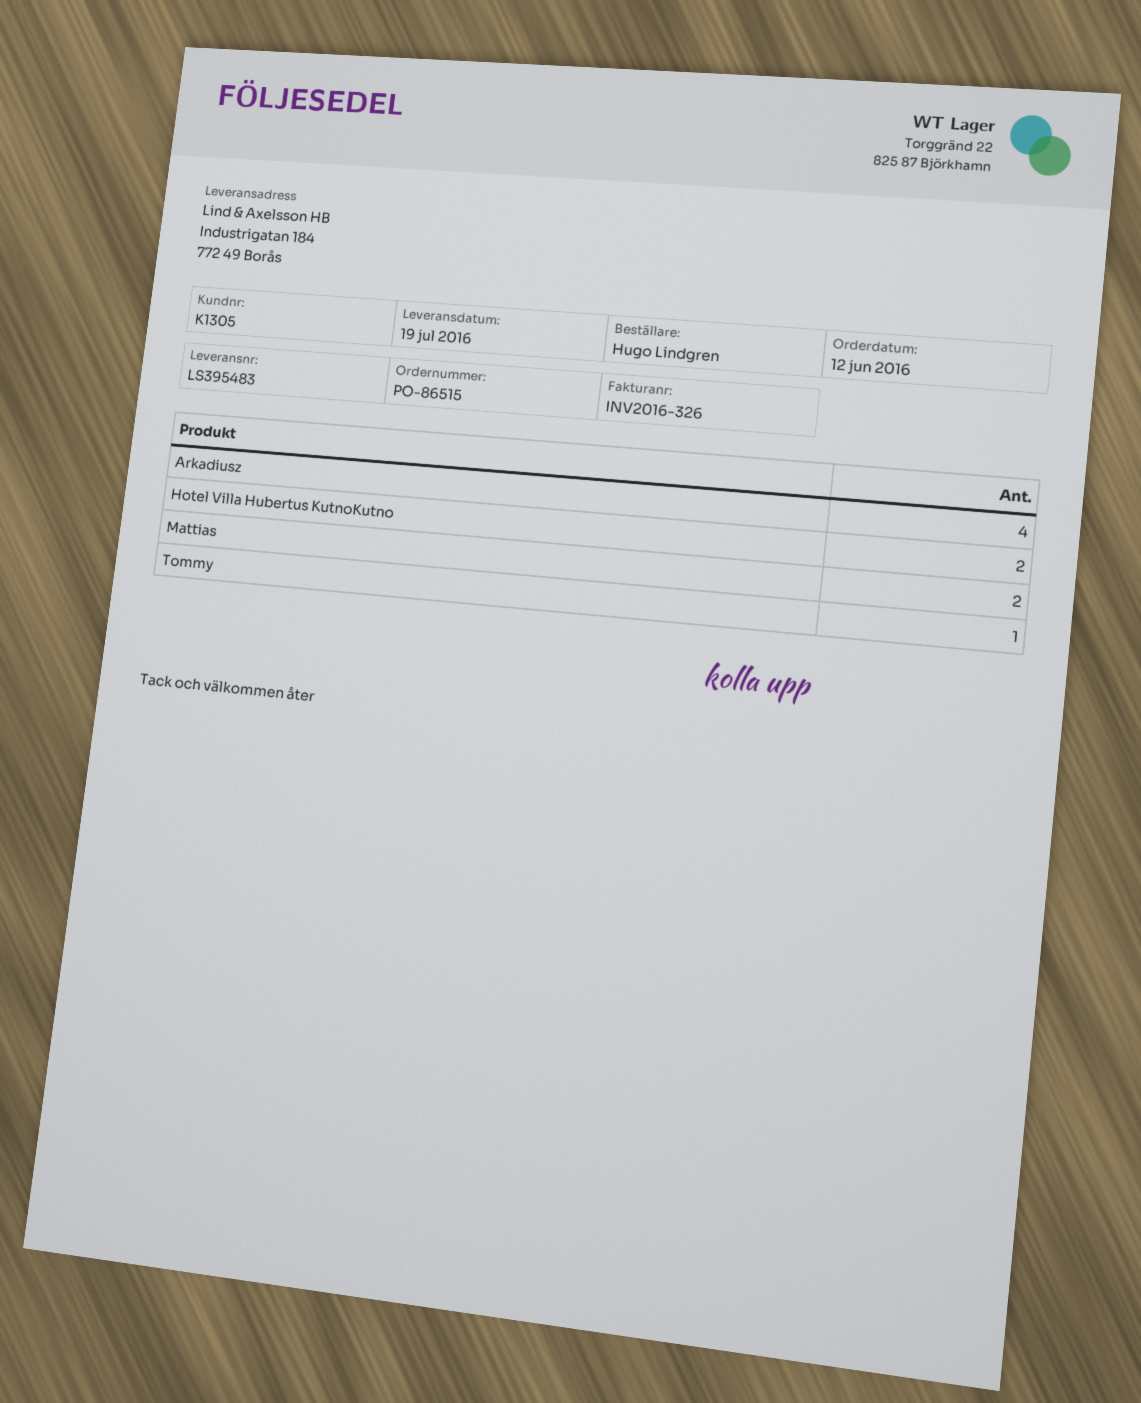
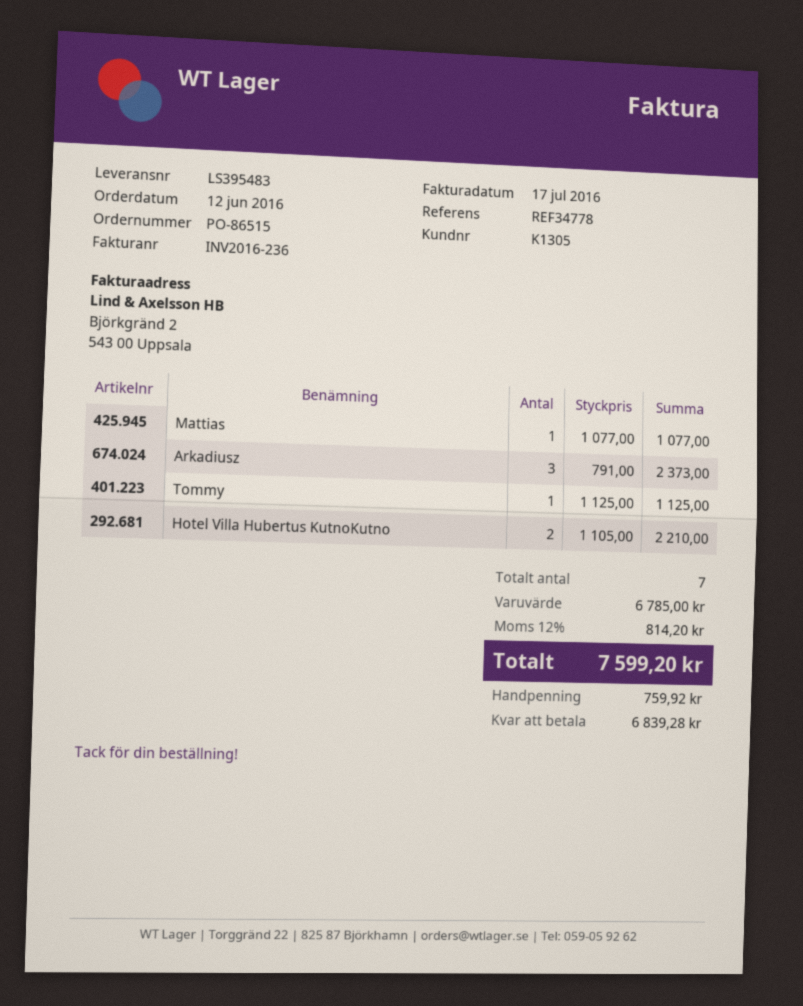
invoice number: INV2016-326 -> INV2016-236
Arkadiusz: 4 -> 3
Mattias: 2 -> 1

